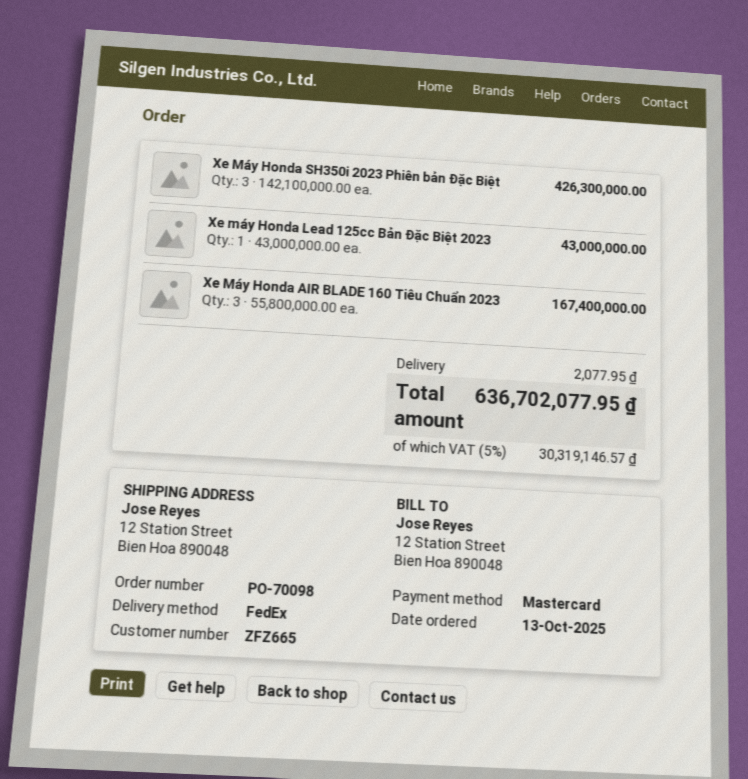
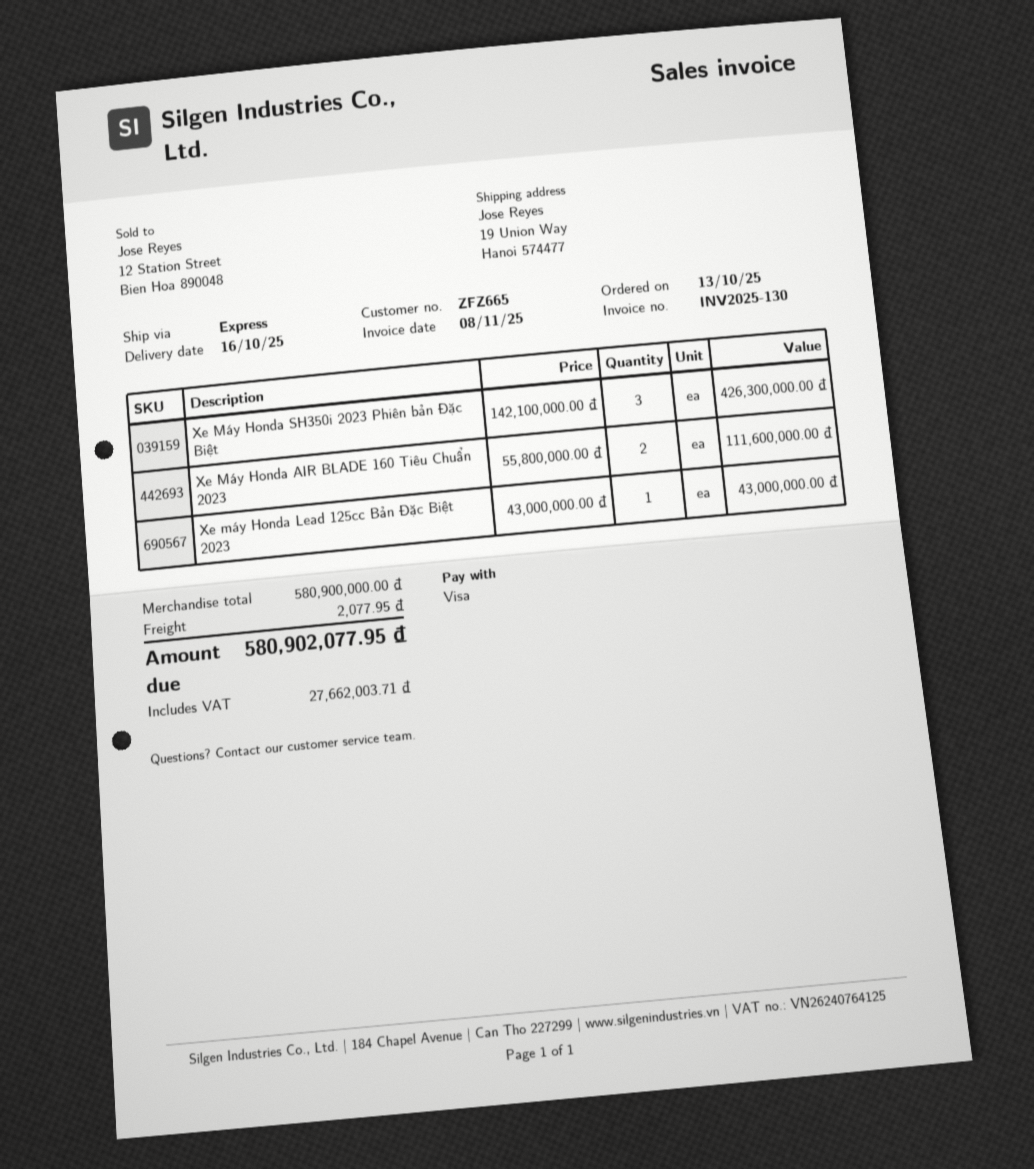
payment method: Mastercard -> Visa
shipping method: FedEx -> express
ship to: 12 Station Street, Bien Hoa 890048 -> 19 Union Way, Hanoi 574477
Xe Máy Honda AIR BLADE 160 Tiêu Chuẩn 2023: 3 x 55800000.00 = 167400000.00 -> 2 x 55800000.00 = 111600000.00
tax: 30319146.57 -> 27662003.71
total: 636702077.95 -> 580902077.95

